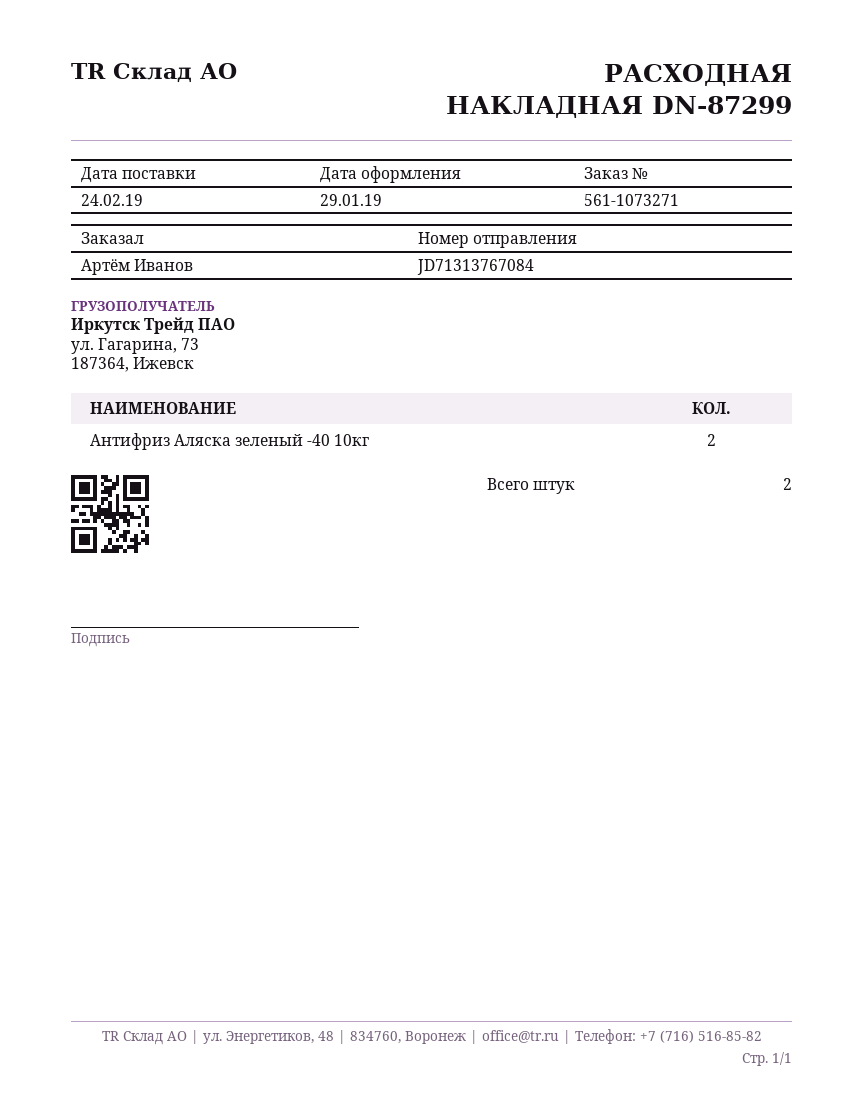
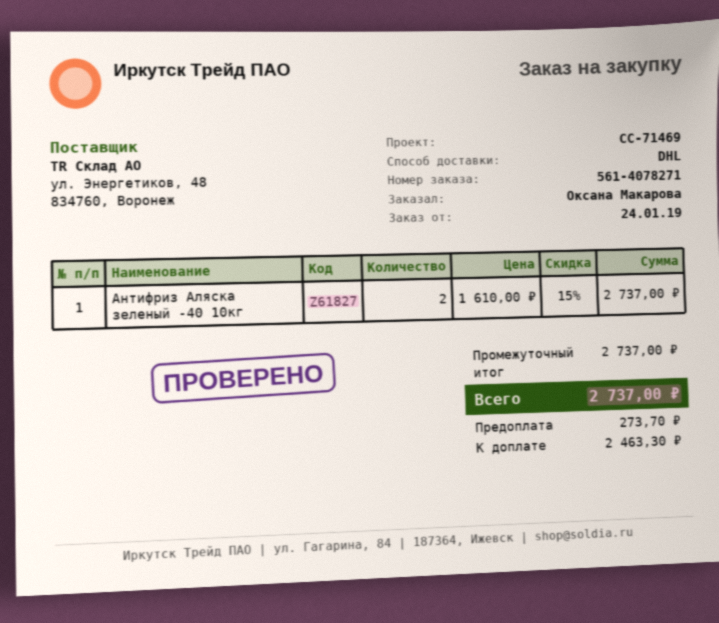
order number: 561-1073271 -> 561-4078271
order date: 2019-01-29 -> 2019-01-24
ordered by: Артём Иванов -> Оксана Макарова

